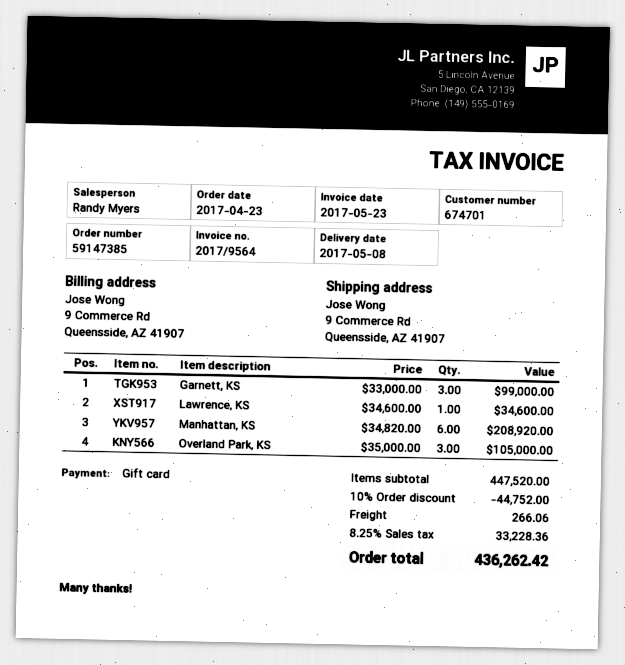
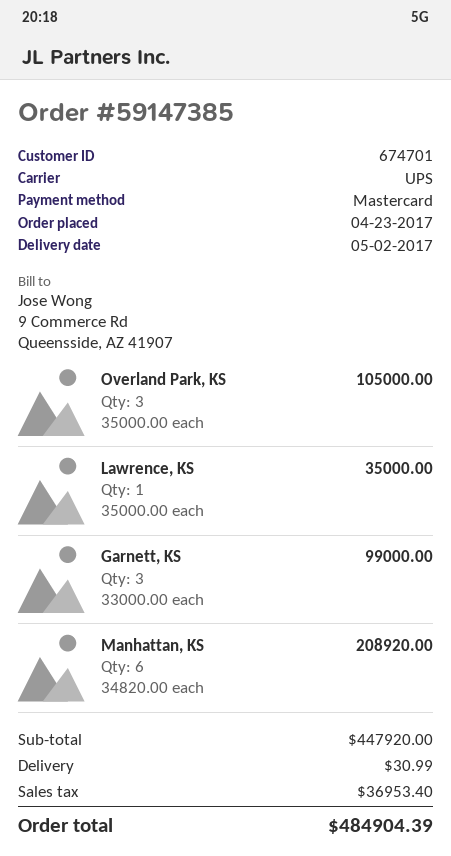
delivery date: 2017-05-08 -> 2017-05-02
payment method: gift card -> Mastercard
Lawrence, KS: 1 x 34600.00 = 34600.00 -> 1 x 35000.00 = 35000.00
subtotal: 447520.00 -> 447920.00
discount: 10% = 44752.00 -> none
shipping: 266.06 -> 30.99
tax: 33228.36 -> 36953.40
total: 436262.42 -> 484904.39

